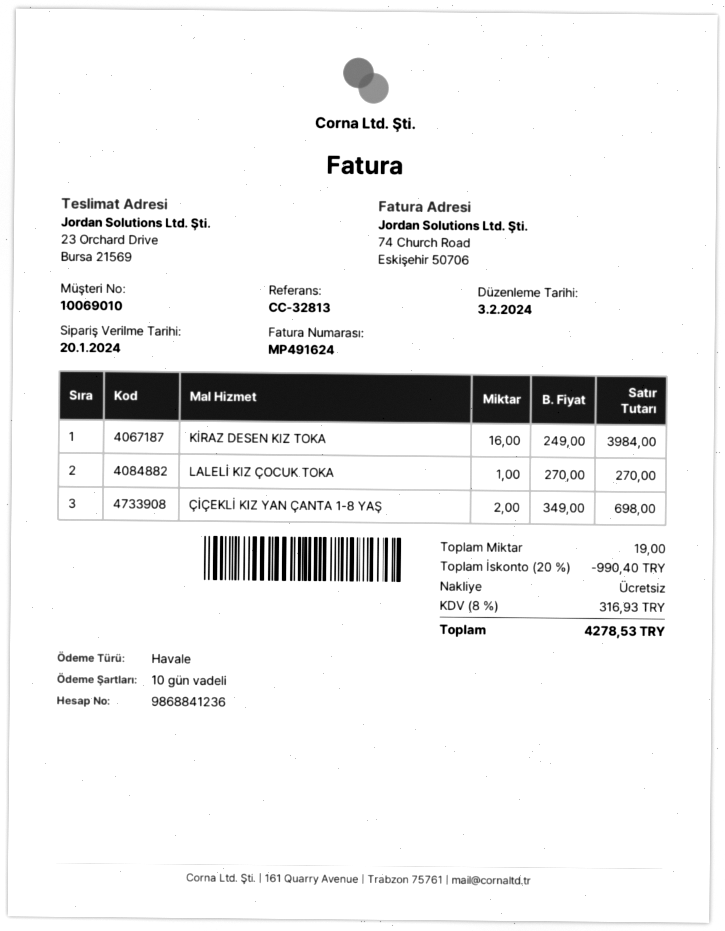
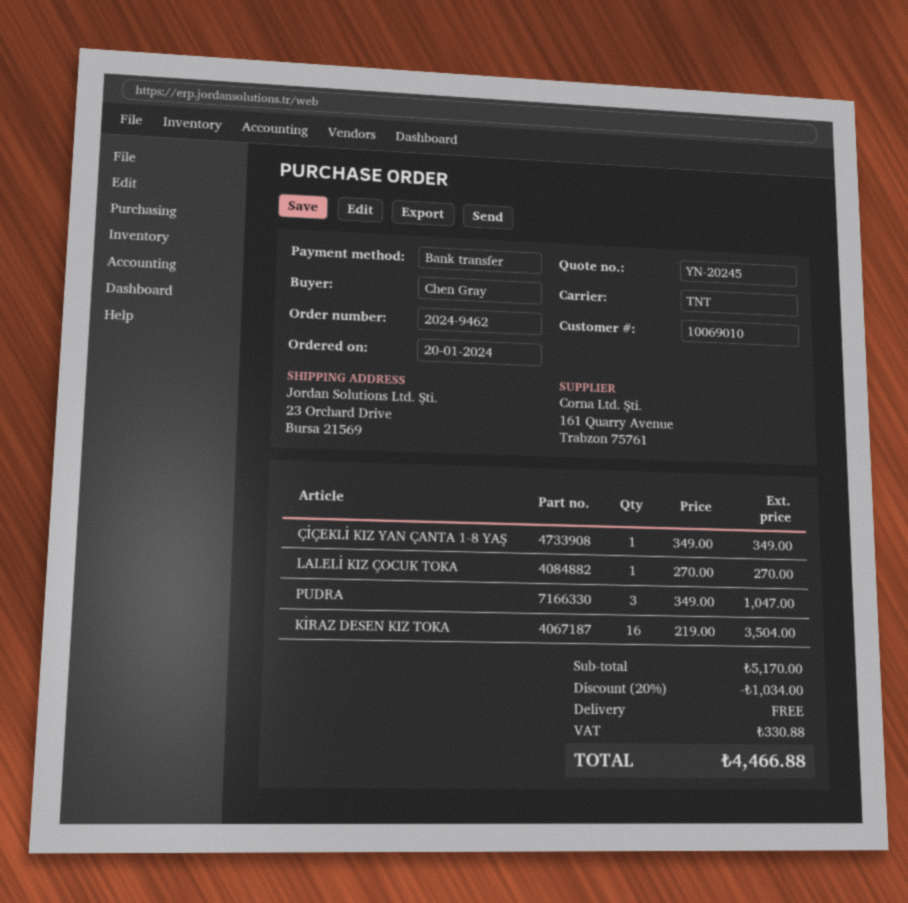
KİRAZ DESEN KIZ TOKA: 16 x 249.00 = 3984.00 -> 16 x 219.00 = 3504.00
ÇİÇEKLİ KIZ YAN ÇANTA 1-8 YAŞ: 2 x 349.00 = 698.00 -> 1 x 349.00 = 349.00
PUDRA: none -> 3 x 349.00 = 1047.00
discount: 20% = 990.40 -> 20% = 1034.00
tax: 316.93 -> 330.88
total: 4278.53 -> 4466.88

